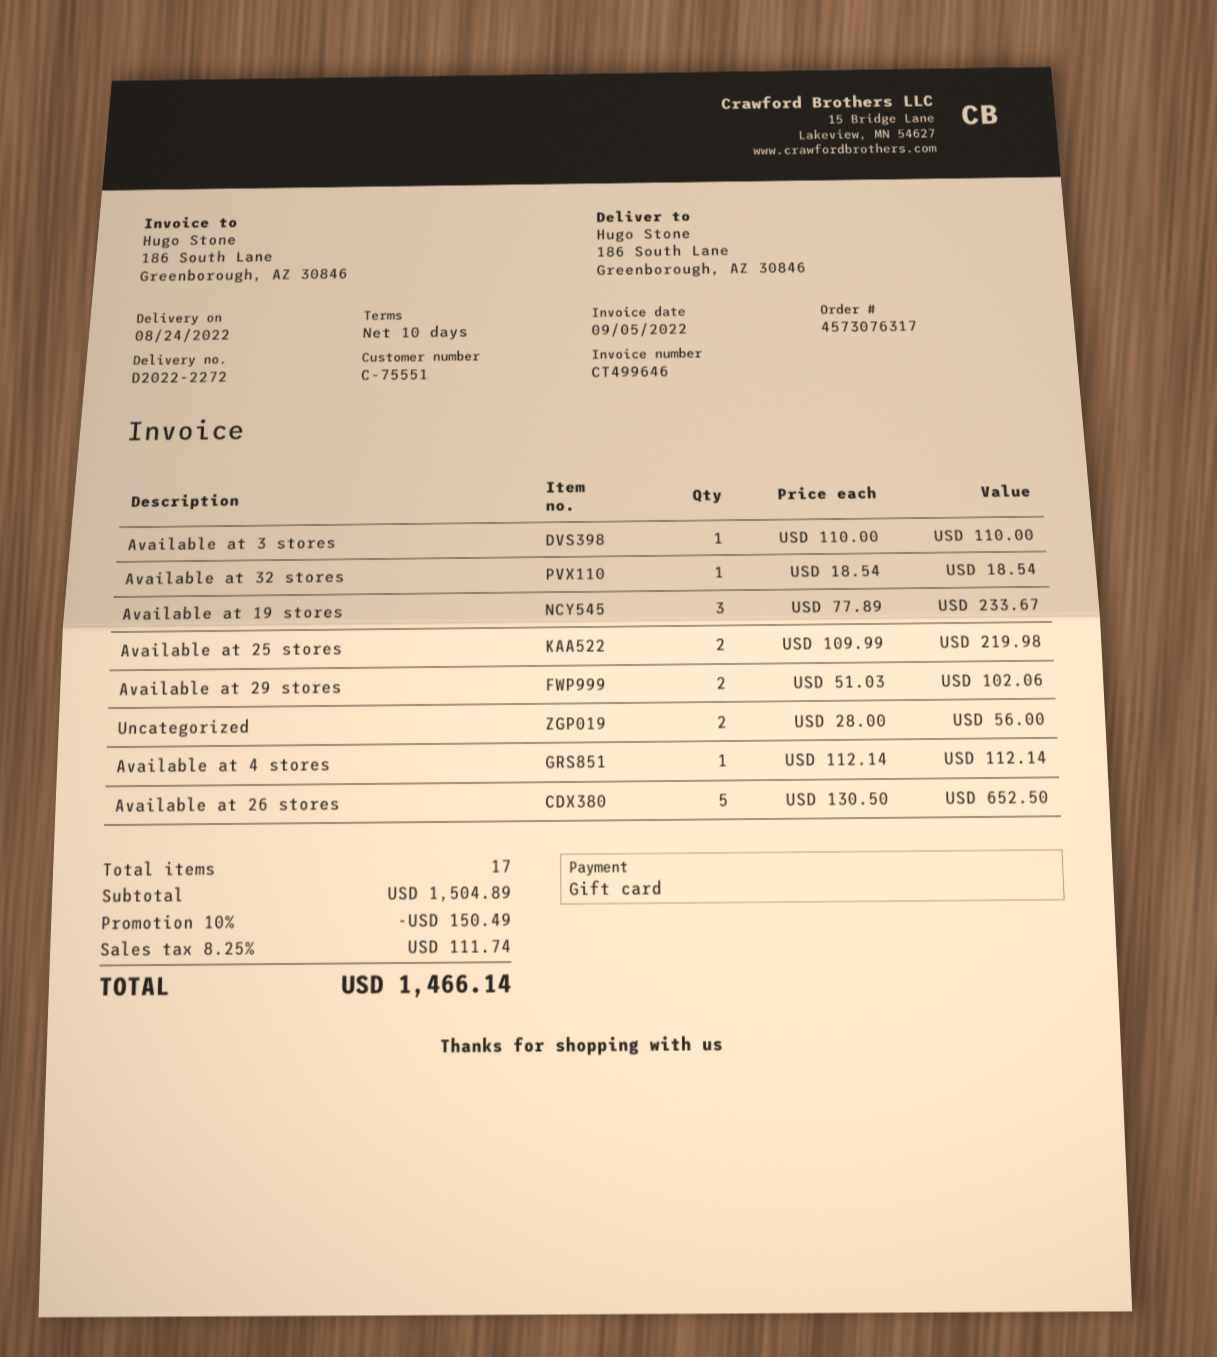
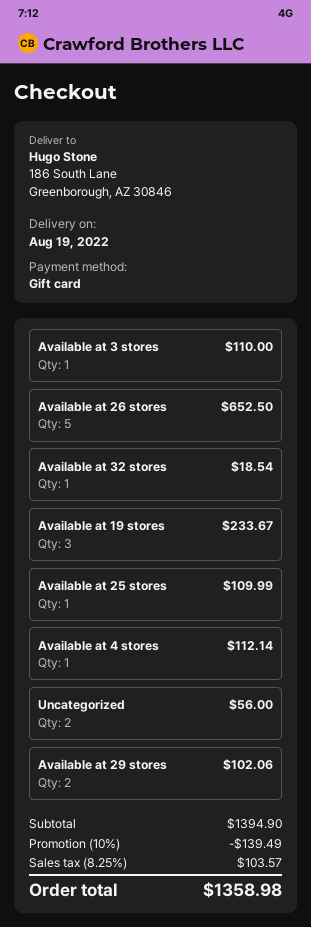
delivery date: 2022-08-24 -> 2022-08-19
Available at 25 stores: 2 for 219.98 -> 1 for 109.99
subtotal: 1504.89 -> 1394.90
discount: 10% = 150.49 -> 10% = 139.49
tax: 8.25% = 111.74 -> 8.25% = 103.57
total: 1466.14 -> 1358.98

